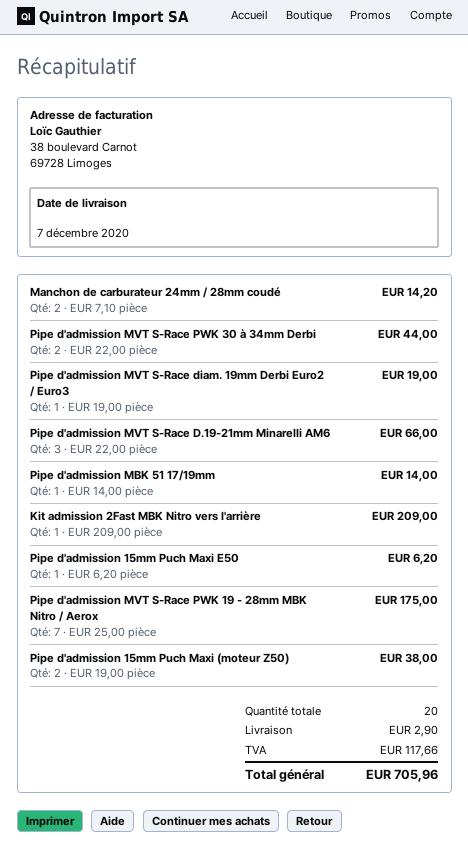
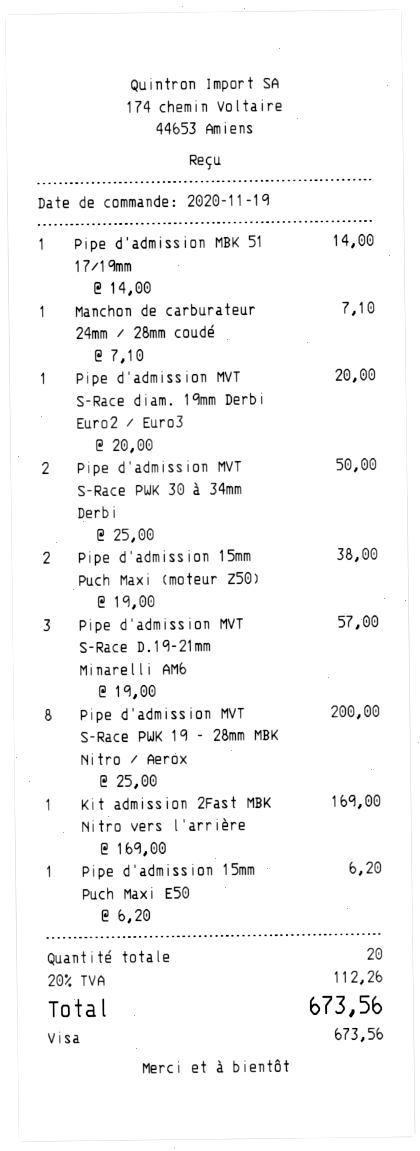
Manchon de carburateur 24mm / 28mm coudé: 2 x 7.10 = 14.20 -> 1 x 7.10 = 7.10
Pipe d'admission MVT S-Race PWK 30 à 34mm Derbi: 2 x 22.00 = 44.00 -> 2 x 25.00 = 50.00
Pipe d'admission MVT S-Race diam. 19mm Derbi Euro2 / Euro3: 1 x 19.00 = 19.00 -> 1 x 20.00 = 20.00
Pipe d'admission MVT S-Race D.19-21mm Minarelli AM6: 3 x 22.00 = 66.00 -> 3 x 19.00 = 57.00
Kit admission 2Fast MBK Nitro vers l'arrière: 1 x 209.00 = 209.00 -> 1 x 169.00 = 169.00
Pipe d'admission MVT S-Race PWK 19 - 28mm MBK Nitro / Aerox: 7 x 25.00 = 175.00 -> 8 x 25.00 = 200.00
shipping: 2.90 -> none
tax: 117.66 -> 112.26
total: 705.96 -> 673.56

